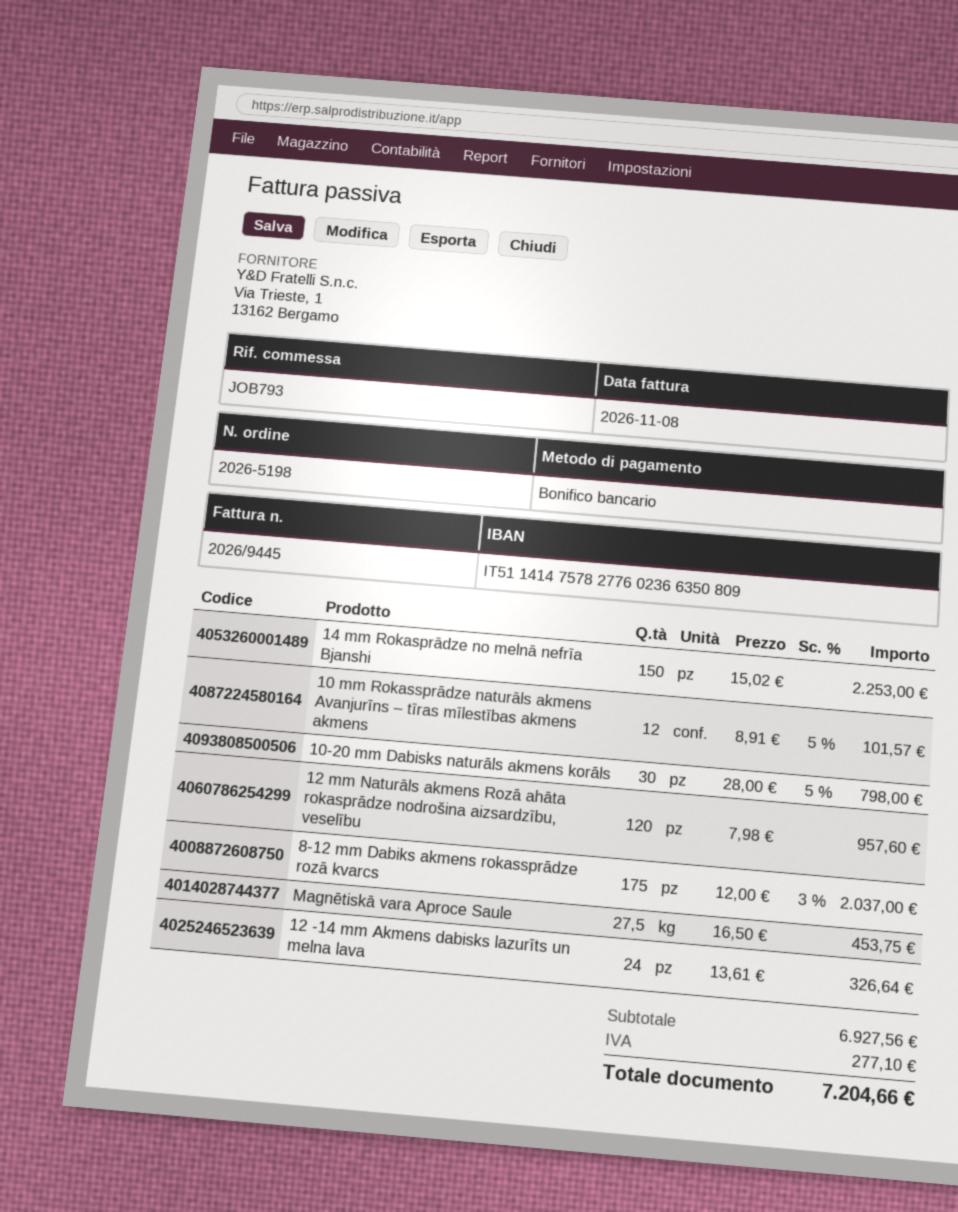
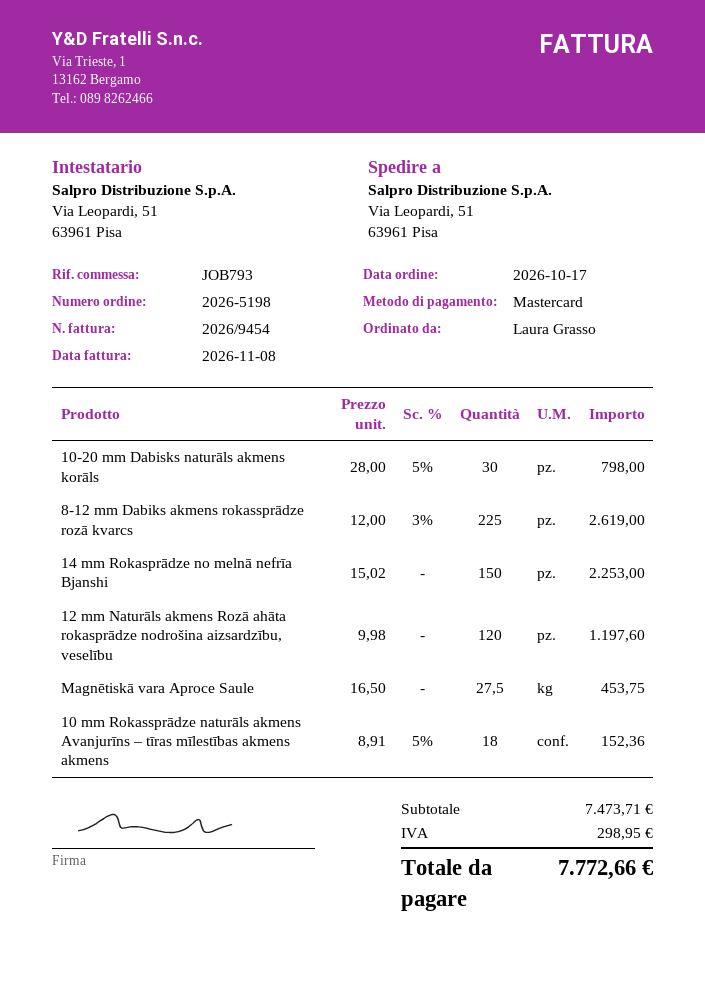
invoice number: 2026/9445 -> 2026/9454
payment method: bank transfer -> Mastercard
10 mm Rokassprādze naturāls akmens Avanjurīns – tīras mīlestības akmens akmens: 12 x 8.91 - 5% = 101.57 -> 18 x 8.91 - 5% = 152.36
12 mm Naturāls akmens Rozā ahāta rokasprādze nodrošina aizsardzību, veselību: 120 x 7.98 = 957.60 -> 120 x 9.98 = 1197.60
8-12 mm Dabiks akmens rokassprādze rozā kvarcs: 175 x 12.00 - 3% = 2037.00 -> 225 x 12.00 - 3% = 2619.00
12 -14 mm Akmens dabisks lazurīts un melna lava: 24 x 13.61 = 326.64 -> none
subtotal: 6927.56 -> 7473.71
tax: 277.10 -> 298.95
total: 7204.66 -> 7772.66

